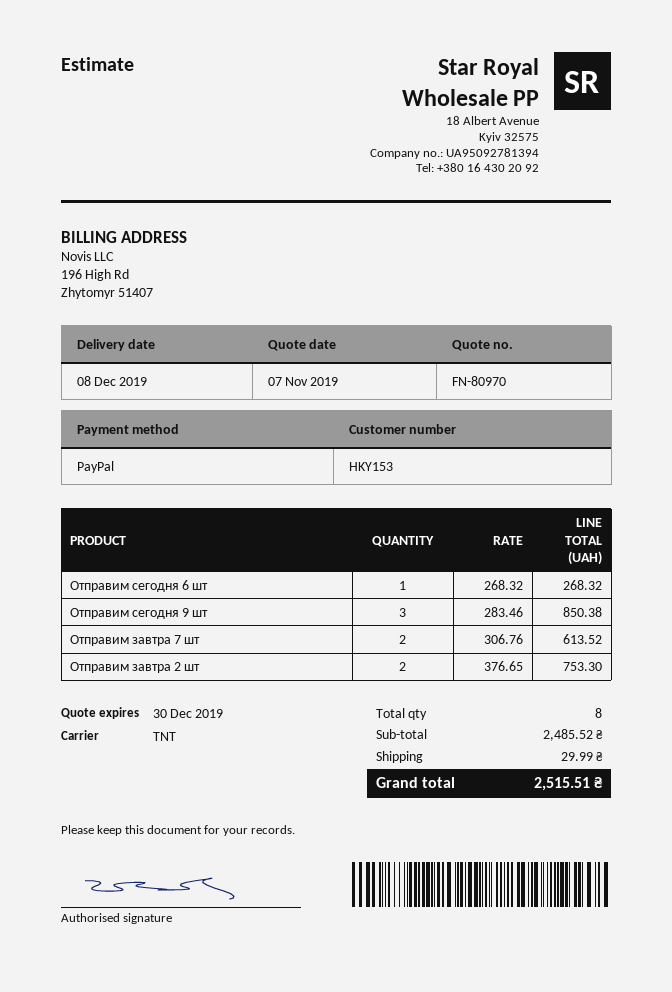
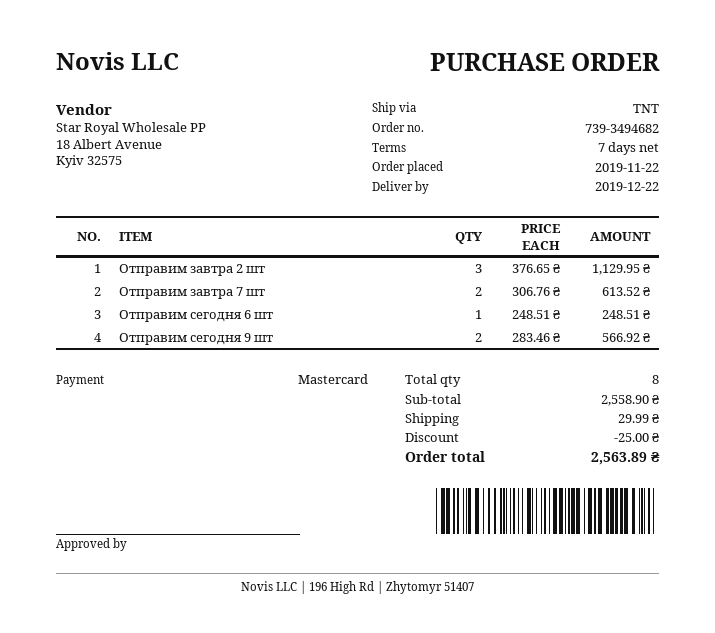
delivery date: 2019-12-08 -> 2019-12-22
payment method: PayPal -> Mastercard
Отправим сегодня 6 шт: 1 x 268.32 = 268.32 -> 1 x 248.51 = 248.51
Отправим сегодня 9 шт: 3 x 283.46 = 850.38 -> 2 x 283.46 = 566.92
Отправим завтра 2 шт: 2 x 376.65 = 753.30 -> 3 x 376.65 = 1129.95
subtotal: 2485.52 -> 2558.90
discount: none -> 25.00
total: 2515.51 -> 2563.89

